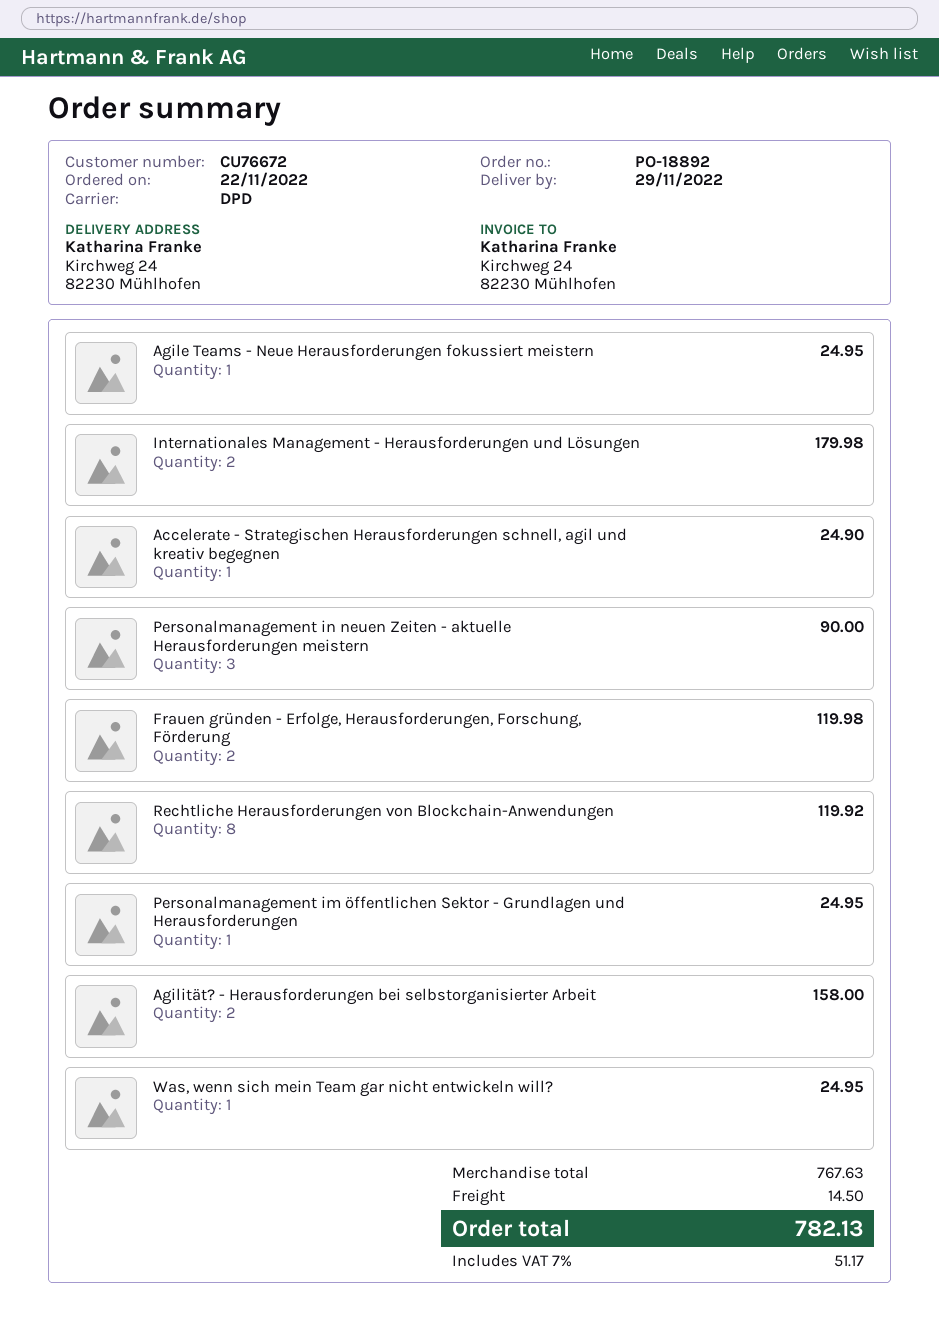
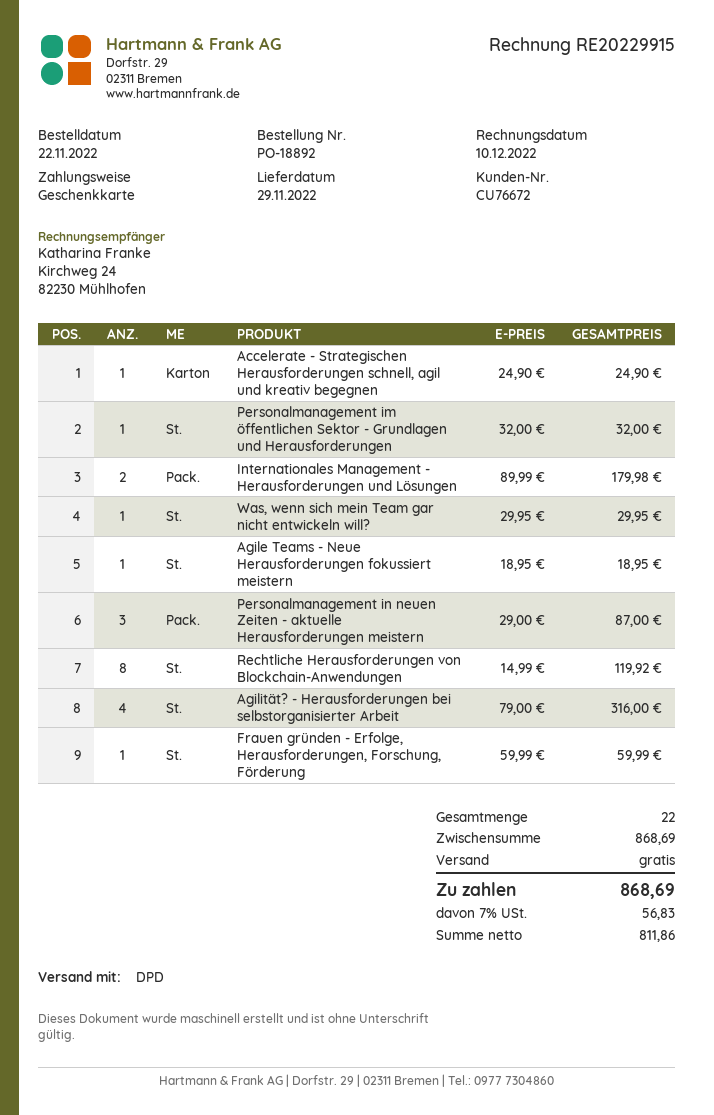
Agile Teams - Neue Herausforderungen fokussiert meistern: 1 for 24.95 -> 1 for 18.95
Personalmanagement in neuen Zeiten - aktuelle Herausforderungen meistern: 3 for 90.00 -> 3 for 87.00
Frauen gründen - Erfolge, Herausforderungen, Forschung, Förderung: 2 for 119.98 -> 1 for 59.99
Personalmanagement im öffentlichen Sektor - Grundlagen und Herausforderungen: 1 for 24.95 -> 1 for 32.00
Agilität? - Herausforderungen bei selbstorganisierter Arbeit: 2 for 158.00 -> 4 for 316.00
Was, wenn sich mein Team gar nicht entwickeln will?: 1 for 24.95 -> 1 for 29.95
subtotal: 767.63 -> 868.69
shipping: 14.50 -> 0.00
tax: 7% = 51.17 -> 7% = 56.83
total: 782.13 -> 868.69

